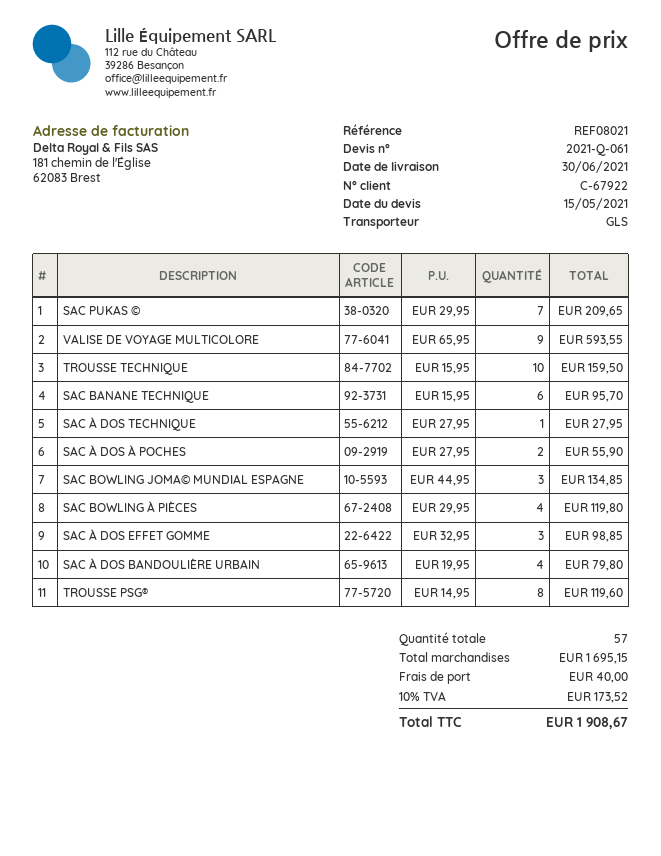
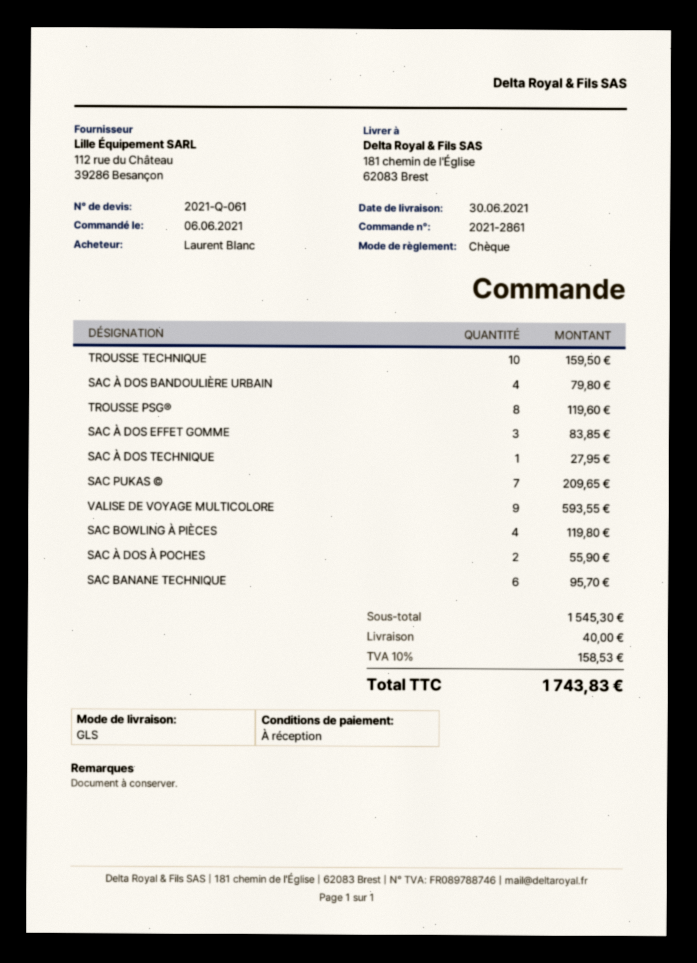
SAC BOWLING JOMA© MUNDIAL ESPAGNE: 3 for 134.85 -> none
SAC À DOS EFFET GOMME: 3 for 98.85 -> 3 for 83.85
subtotal: 1695.15 -> 1545.30
tax: 10% = 173.52 -> 10% = 158.53
total: 1908.67 -> 1743.83

